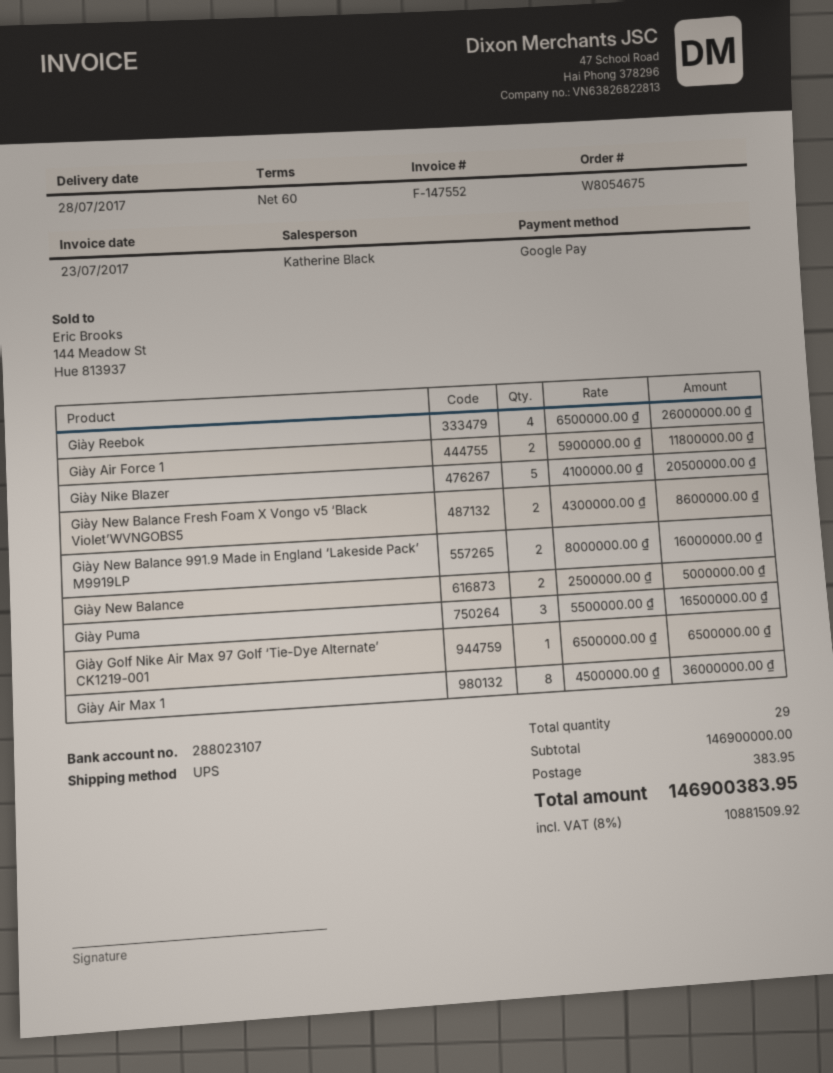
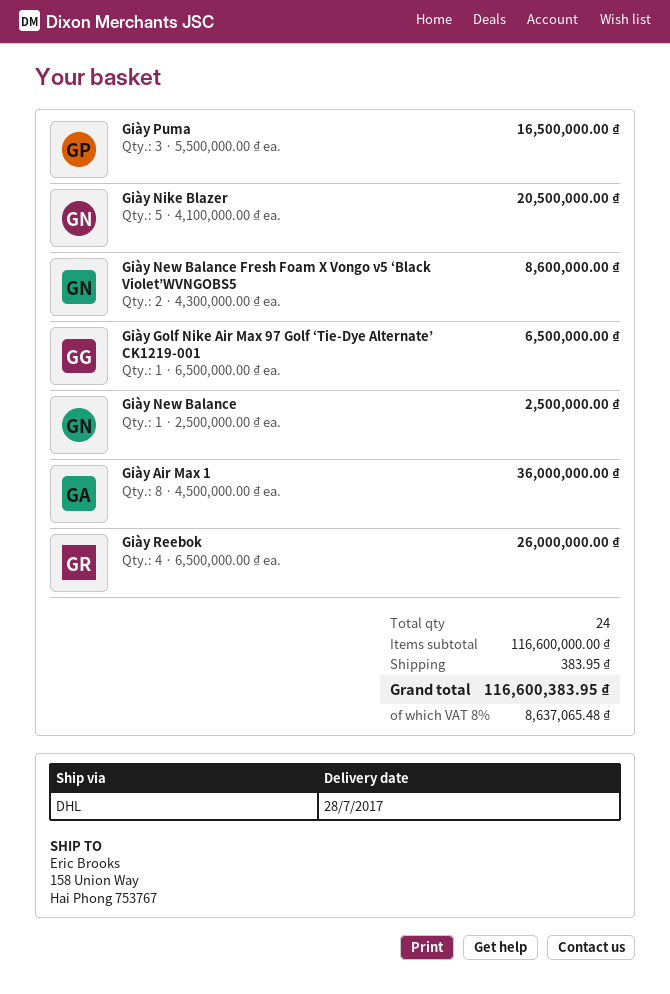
shipping method: UPS -> DHL
Giày Air Force 1: 2 x 5900000.00 = 11800000.00 -> none
Giày New Balance 991.9 Made in England ‘Lakeside Pack’ M9919LP: 2 x 8000000.00 = 16000000.00 -> none
Giày New Balance: 2 x 2500000.00 = 5000000.00 -> 1 x 2500000.00 = 2500000.00
total quantity: 29 -> 24
subtotal: 146900000.00 -> 116600000.00
tax: 8% = 10881509.92 -> 8% = 8637065.48
total: 146900383.95 -> 116600383.95

